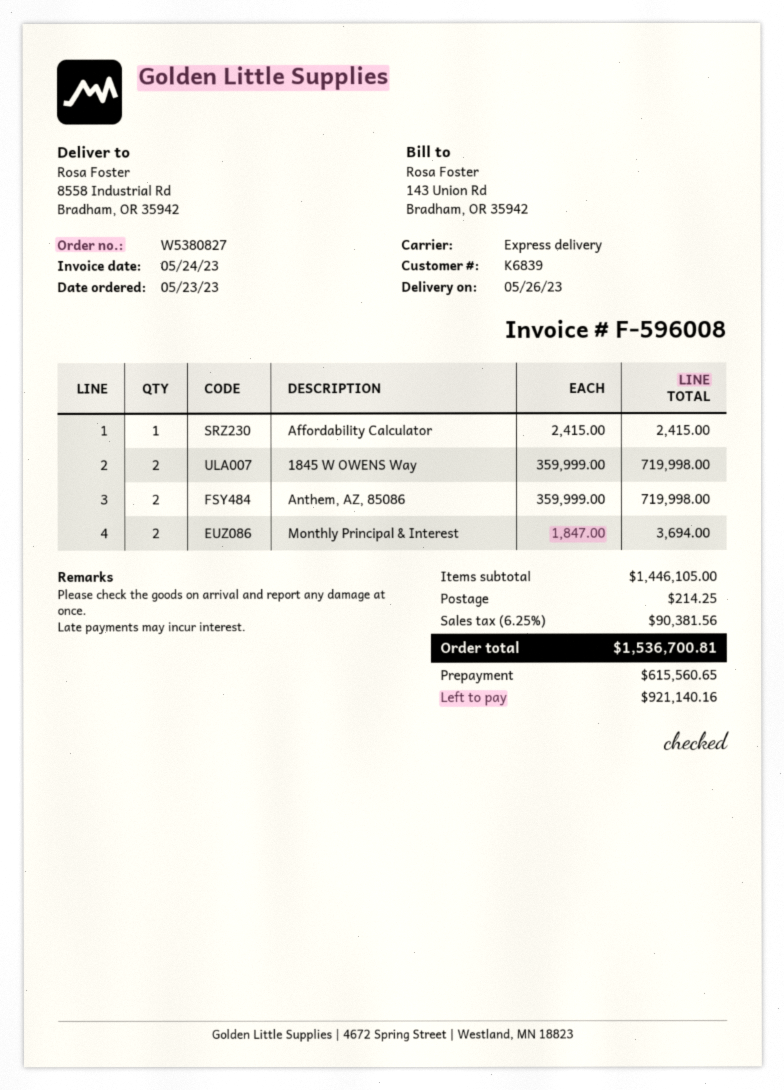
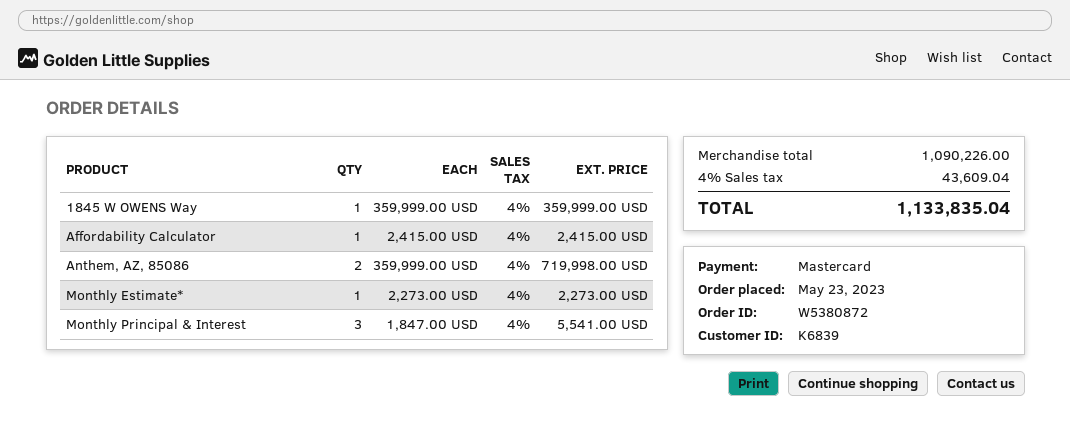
order number: W5380827 -> W5380872
1845 W OWENS Way: 2 x 359999.00 = 719998.00 -> 1 x 359999.00 = 359999.00
Monthly Principal & Interest: 2 x 1847.00 = 3694.00 -> 3 x 1847.00 = 5541.00
Monthly Estimate*: none -> 1 x 2273.00 = 2273.00
subtotal: 1446105.00 -> 1090226.00
shipping: 214.25 -> none
tax: 6.25% = 90381.56 -> 4% = 43609.04
total: 1536700.81 -> 1133835.04

